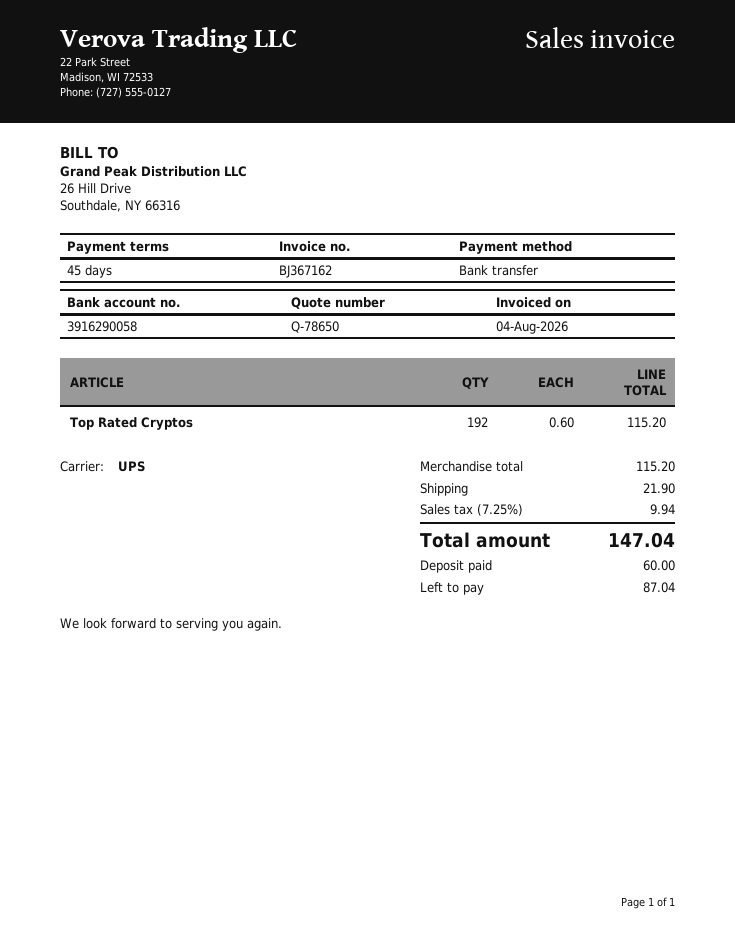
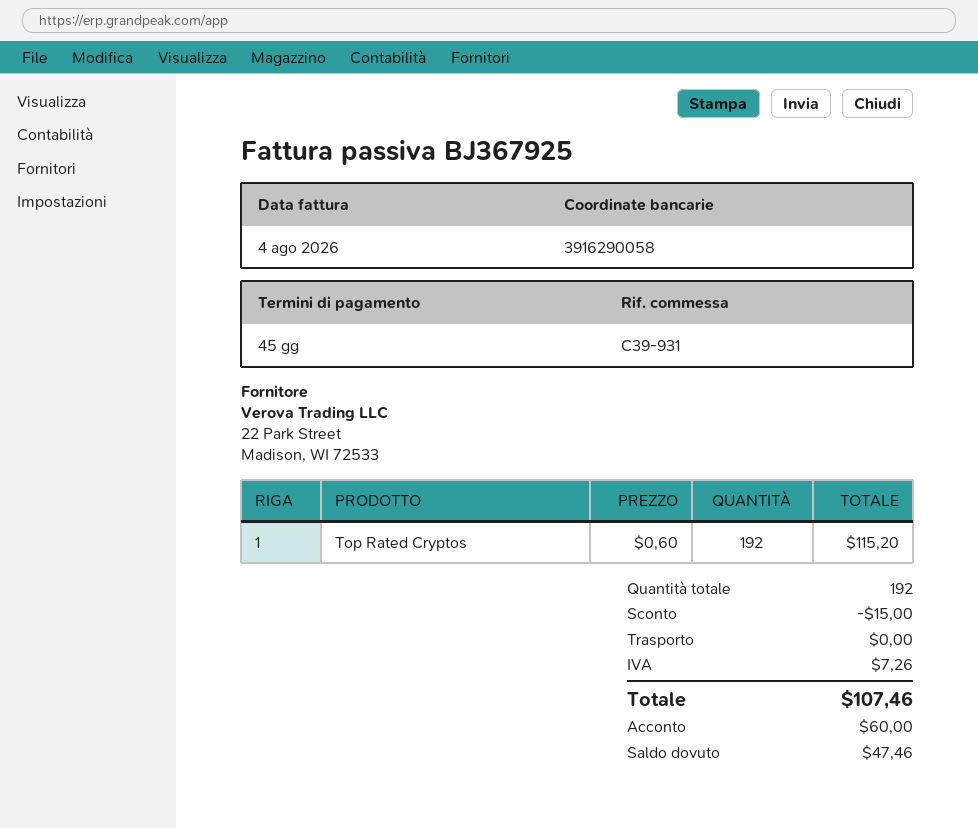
invoice number: BJ367162 -> BJ367925
discount: none -> 15.00
shipping: 21.90 -> 0.00
tax: 9.94 -> 7.26
total: 147.04 -> 107.46
balance: 87.04 -> 47.46

